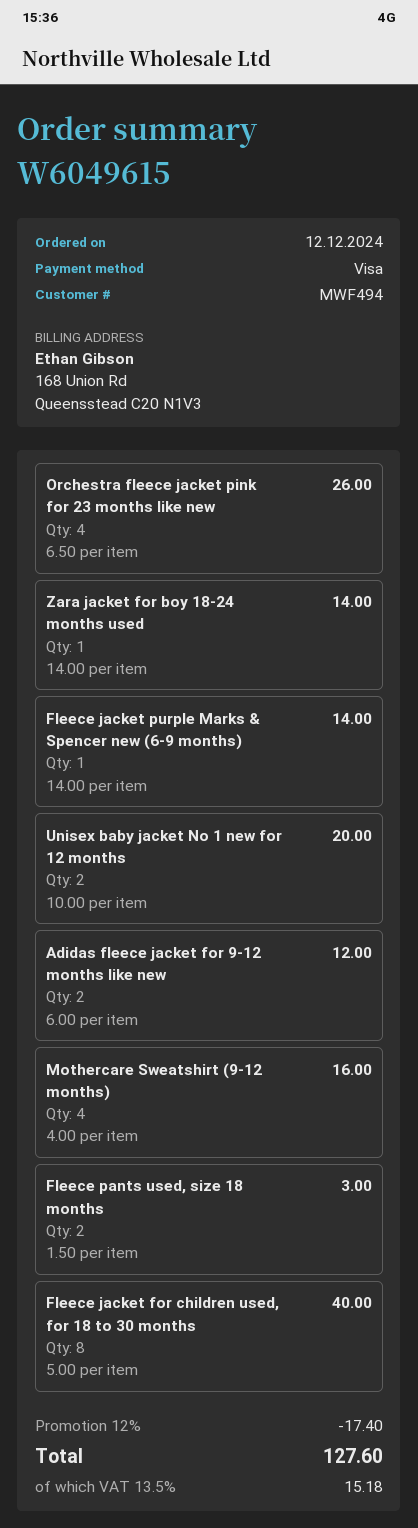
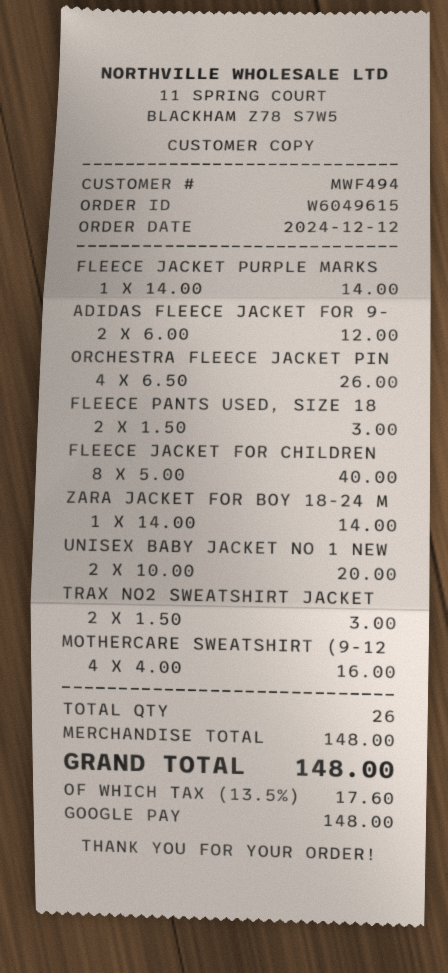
payment method: Visa -> Google Pay
TRAX NO2 SWEATSHIRT JACKET: none -> 2 x 1.50 = 3.00
discount: 12% = 17.40 -> none
tax: 13.5% = 15.18 -> 13.5% = 17.60
total: 127.60 -> 148.00

